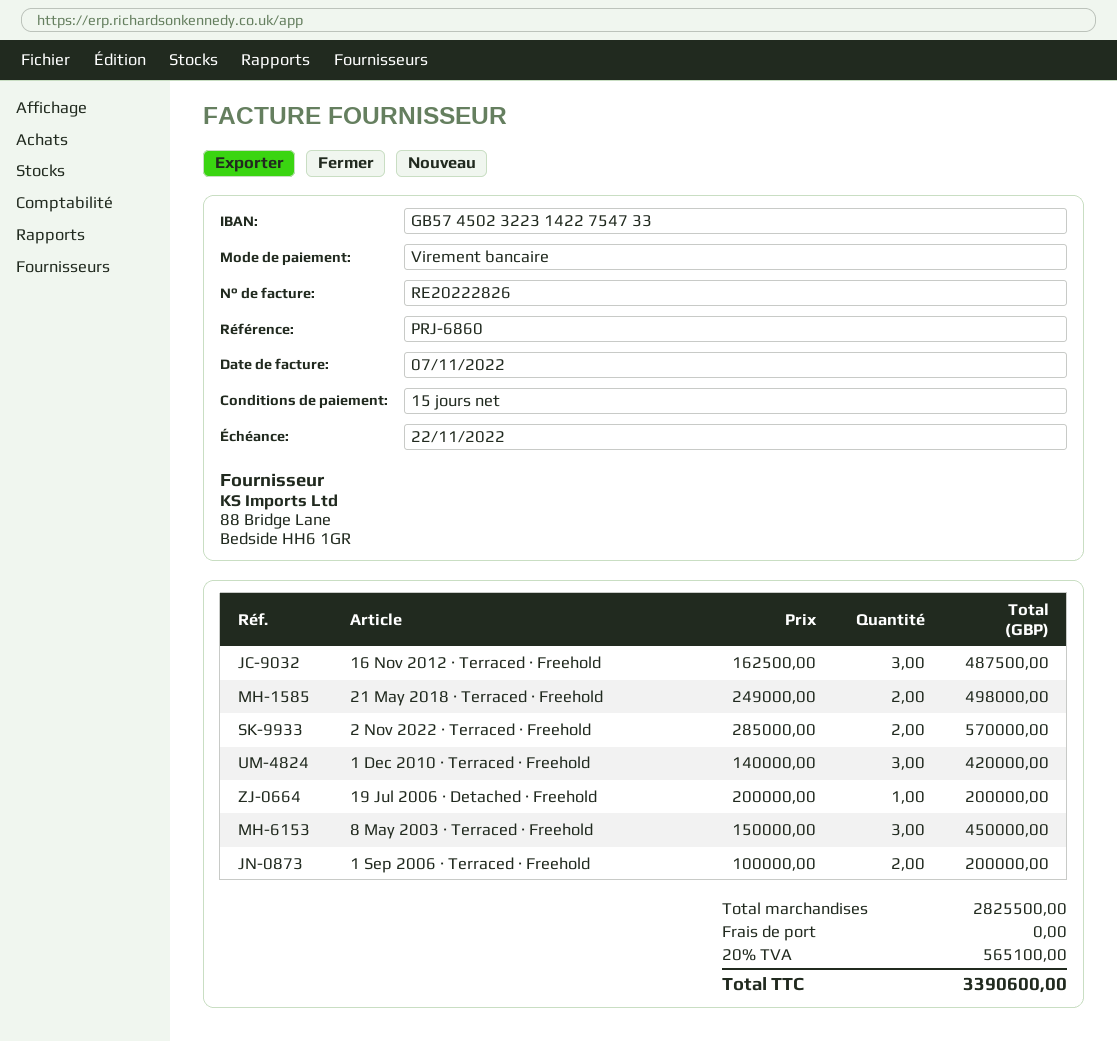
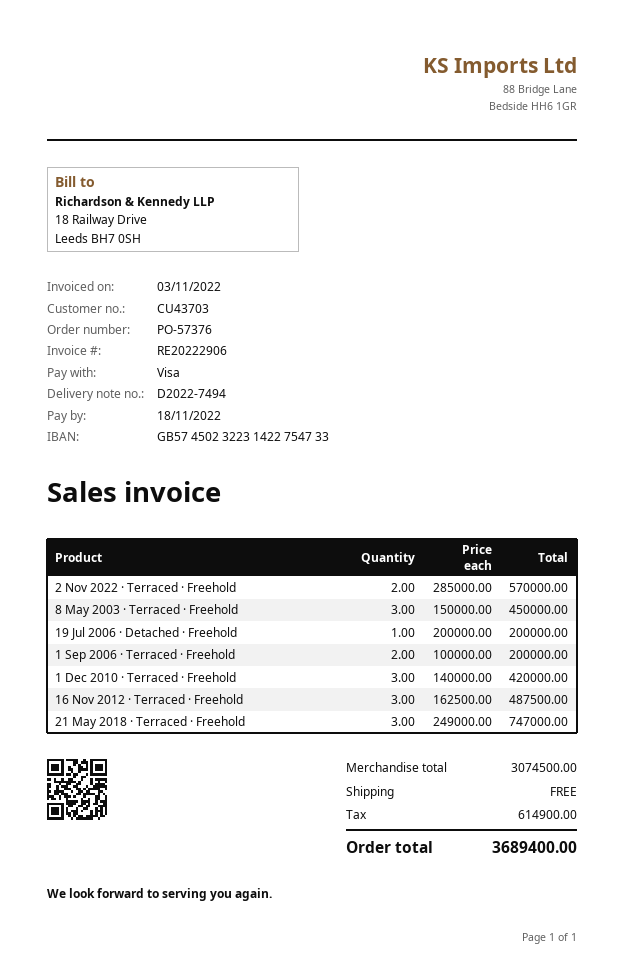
invoice number: RE20222826 -> RE20222906
invoice date: 2022-11-07 -> 2022-11-03
due date: 2022-11-22 -> 2022-11-18
payment method: bank transfer -> Visa
21 May 2018 · Terraced · Freehold: 2 x 249000.00 = 498000.00 -> 3 x 249000.00 = 747000.00
subtotal: 2825500.00 -> 3074500.00
tax: 565100.00 -> 614900.00
total: 3390600.00 -> 3689400.00

